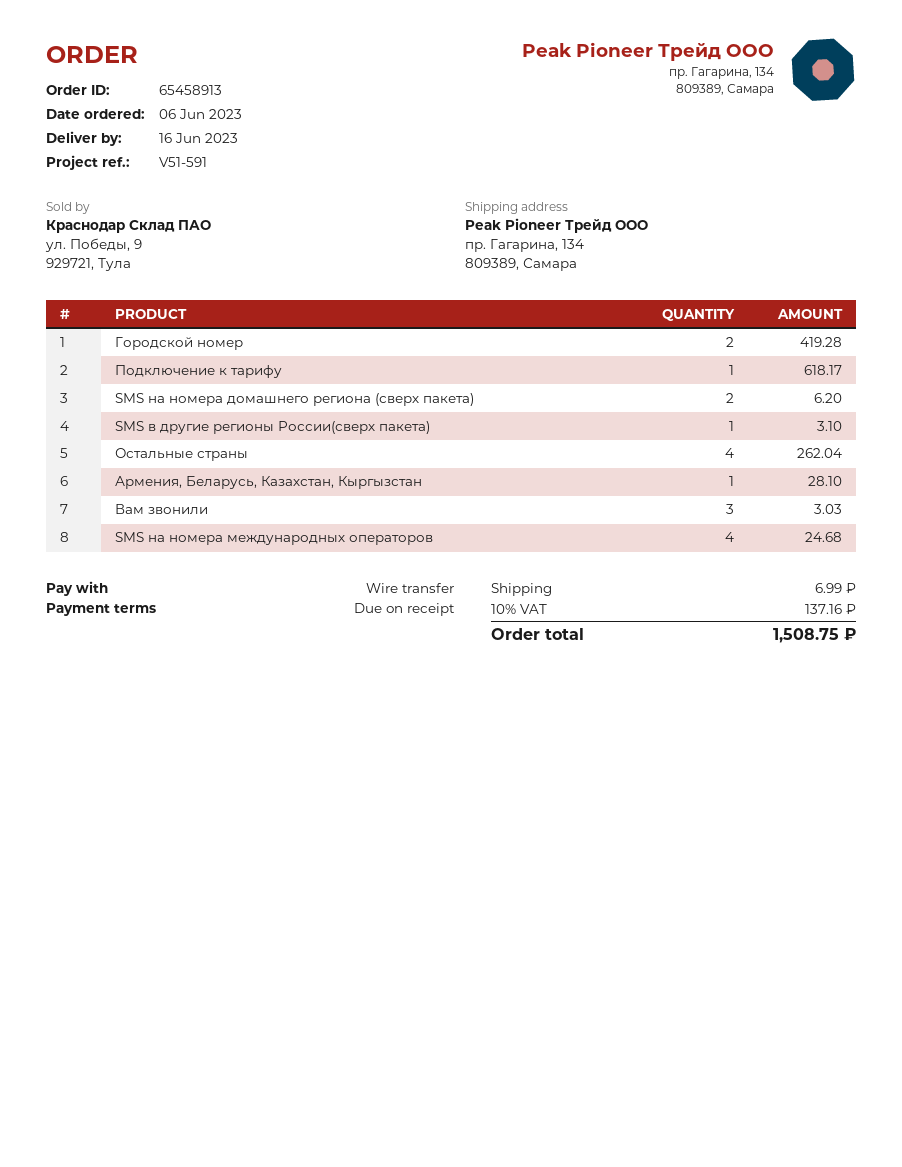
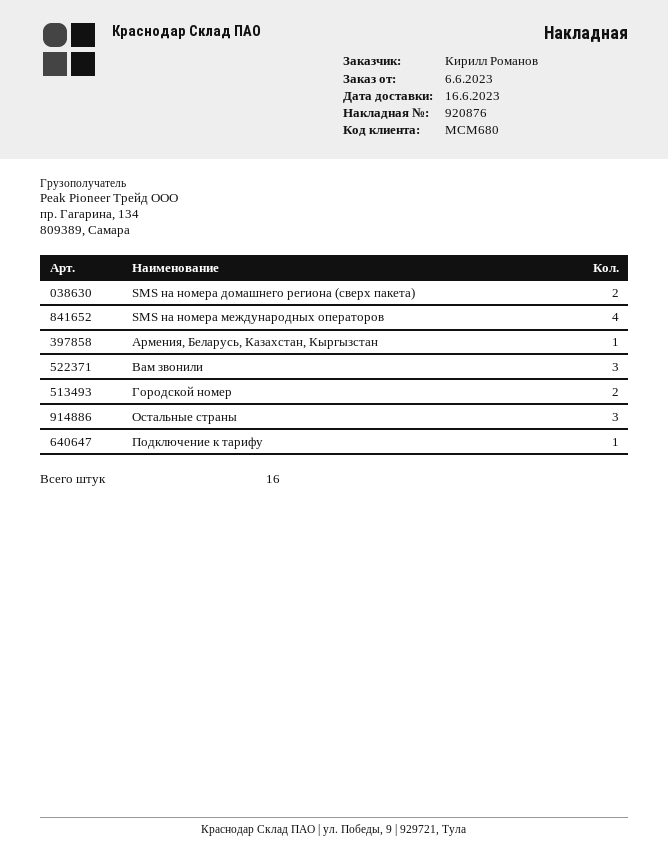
SMS в другие регионы России(сверх пакета): 1 -> none
Остальные страны: 4 -> 3

